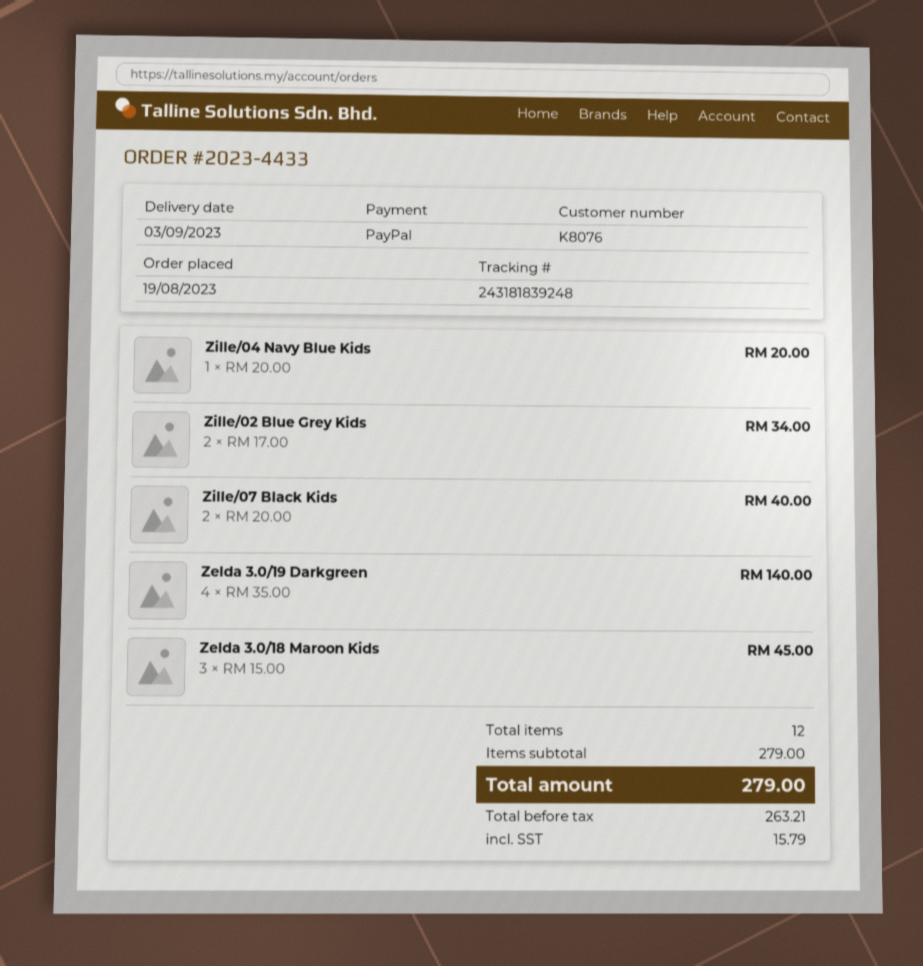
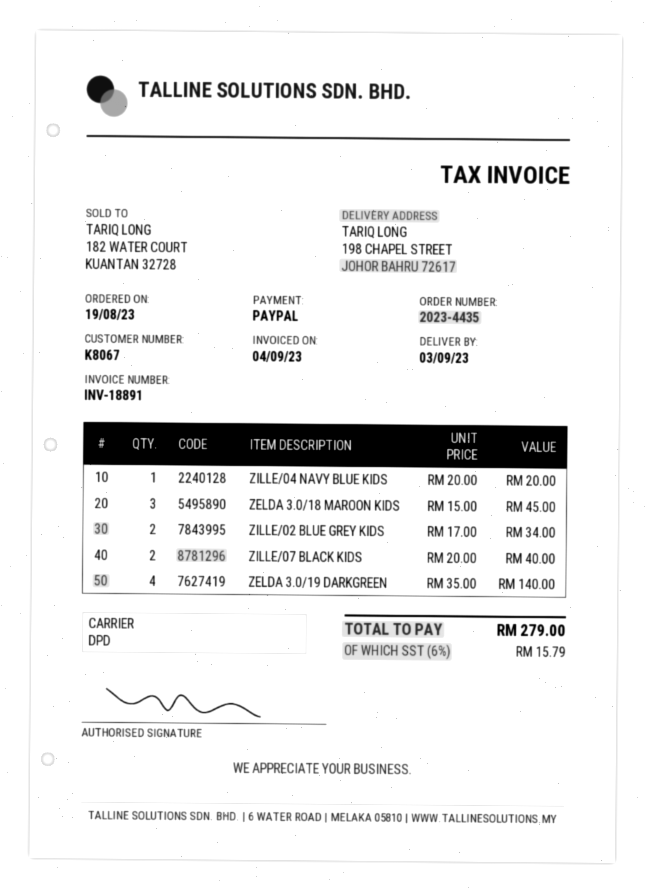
order number: 2023-4433 -> 2023-4435
customer number: K8076 -> K8067

